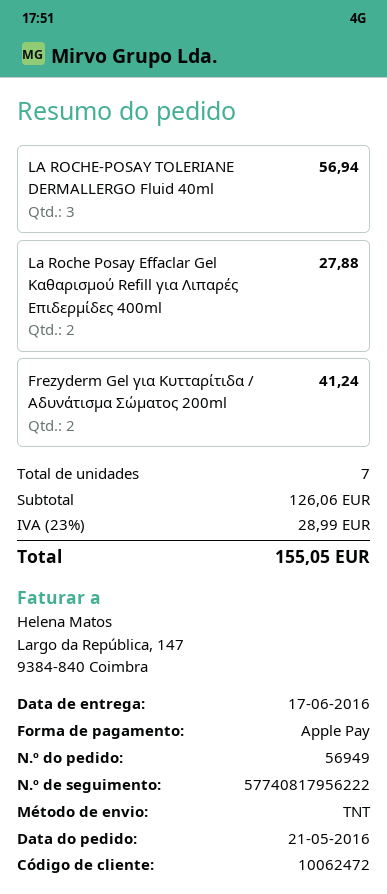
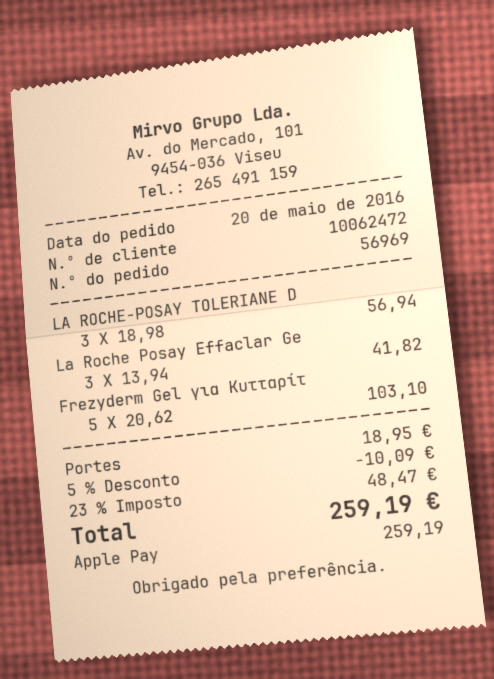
order number: 56949 -> 56969
order date: 2016-05-21 -> 2016-05-20
La Roche Posay Effaclar Gel Καθαρισμού Refill για Λιπαρές Επιδερμίδες 400ml: 2 for 27.88 -> 3 for 41.82
Frezyderm Gel για Κυτταρίτιδα / Αδυνάτισμα Σώματος 200ml: 2 for 41.24 -> 5 for 103.10
discount: none -> 5% = 10.09
shipping: none -> 18.95
tax: 23% = 28.99 -> 23% = 48.47
total: 155.05 -> 259.19

